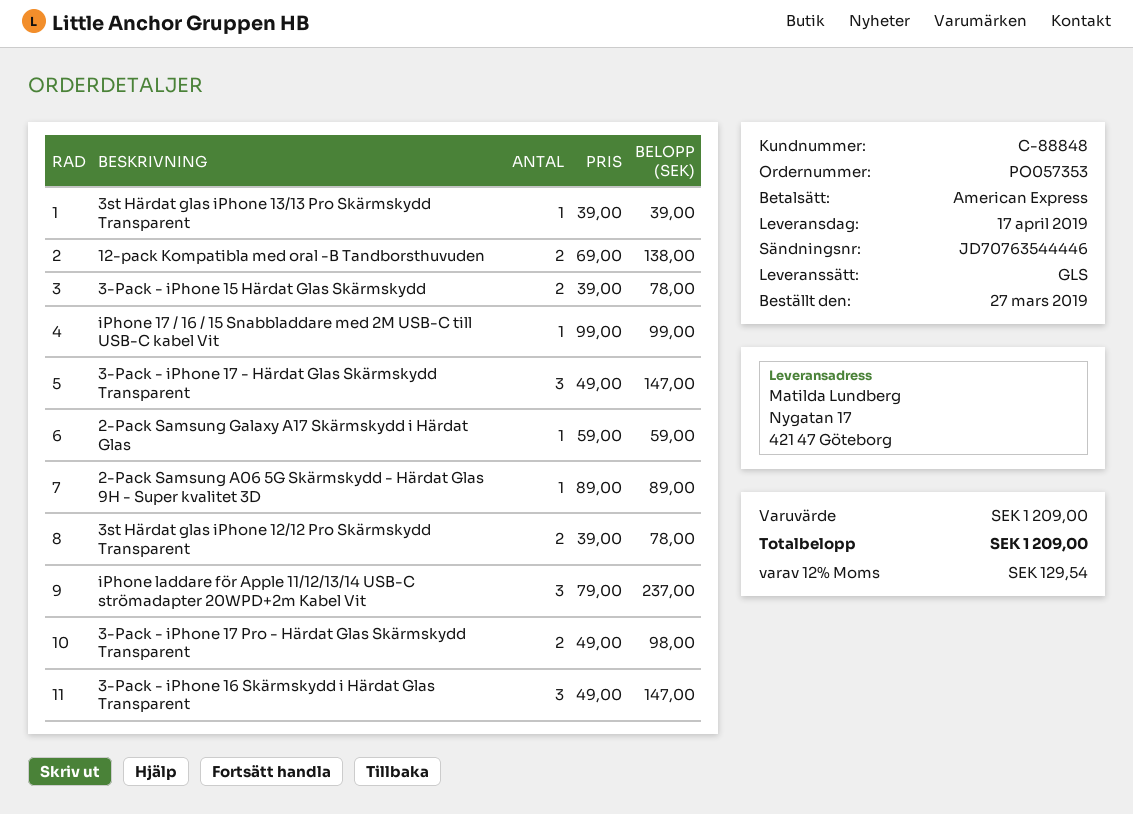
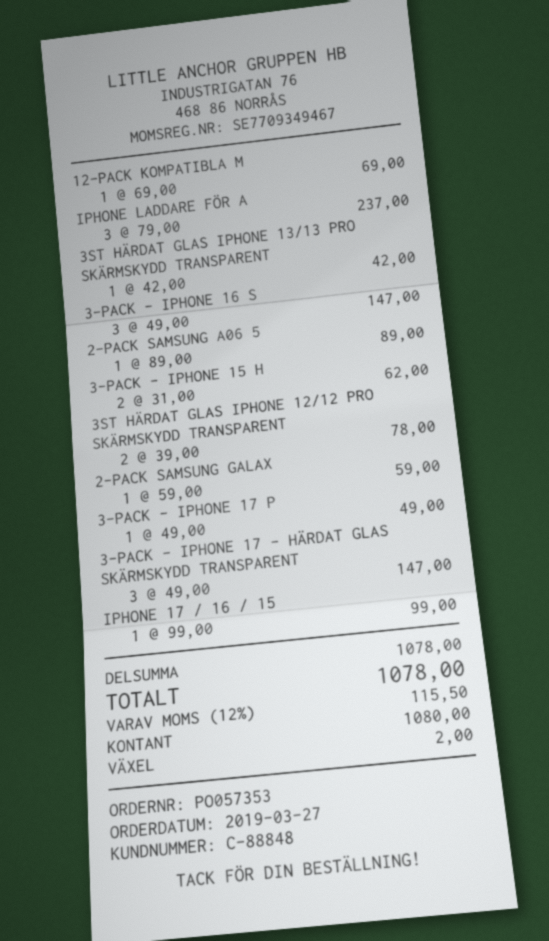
payment method: American Express -> cash
3st Härdat glas iPhone 13/13 Pro Skärmskydd Transparent: 1 x 39.00 = 39.00 -> 1 x 42.00 = 42.00
12-pack Kompatibla med oral -B Tandborsthuvuden: 2 x 69.00 = 138.00 -> 1 x 69.00 = 69.00
3-Pack - iPhone 15 Härdat Glas Skärmskydd: 2 x 39.00 = 78.00 -> 2 x 31.00 = 62.00
3-Pack - iPhone 17 Pro - Härdat Glas Skärmskydd Transparent: 2 x 49.00 = 98.00 -> 1 x 49.00 = 49.00
subtotal: 1209.00 -> 1078.00
tax: 12% = 129.54 -> 12% = 115.50
total: 1209.00 -> 1078.00

